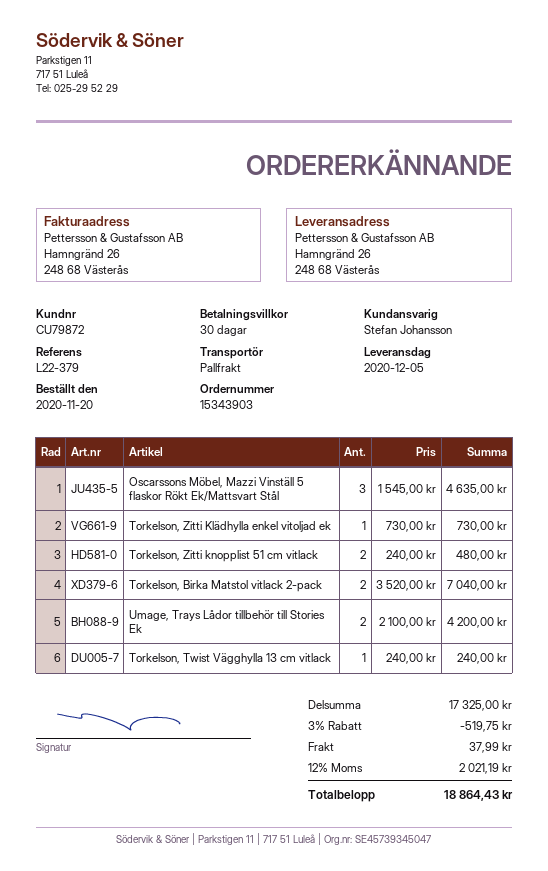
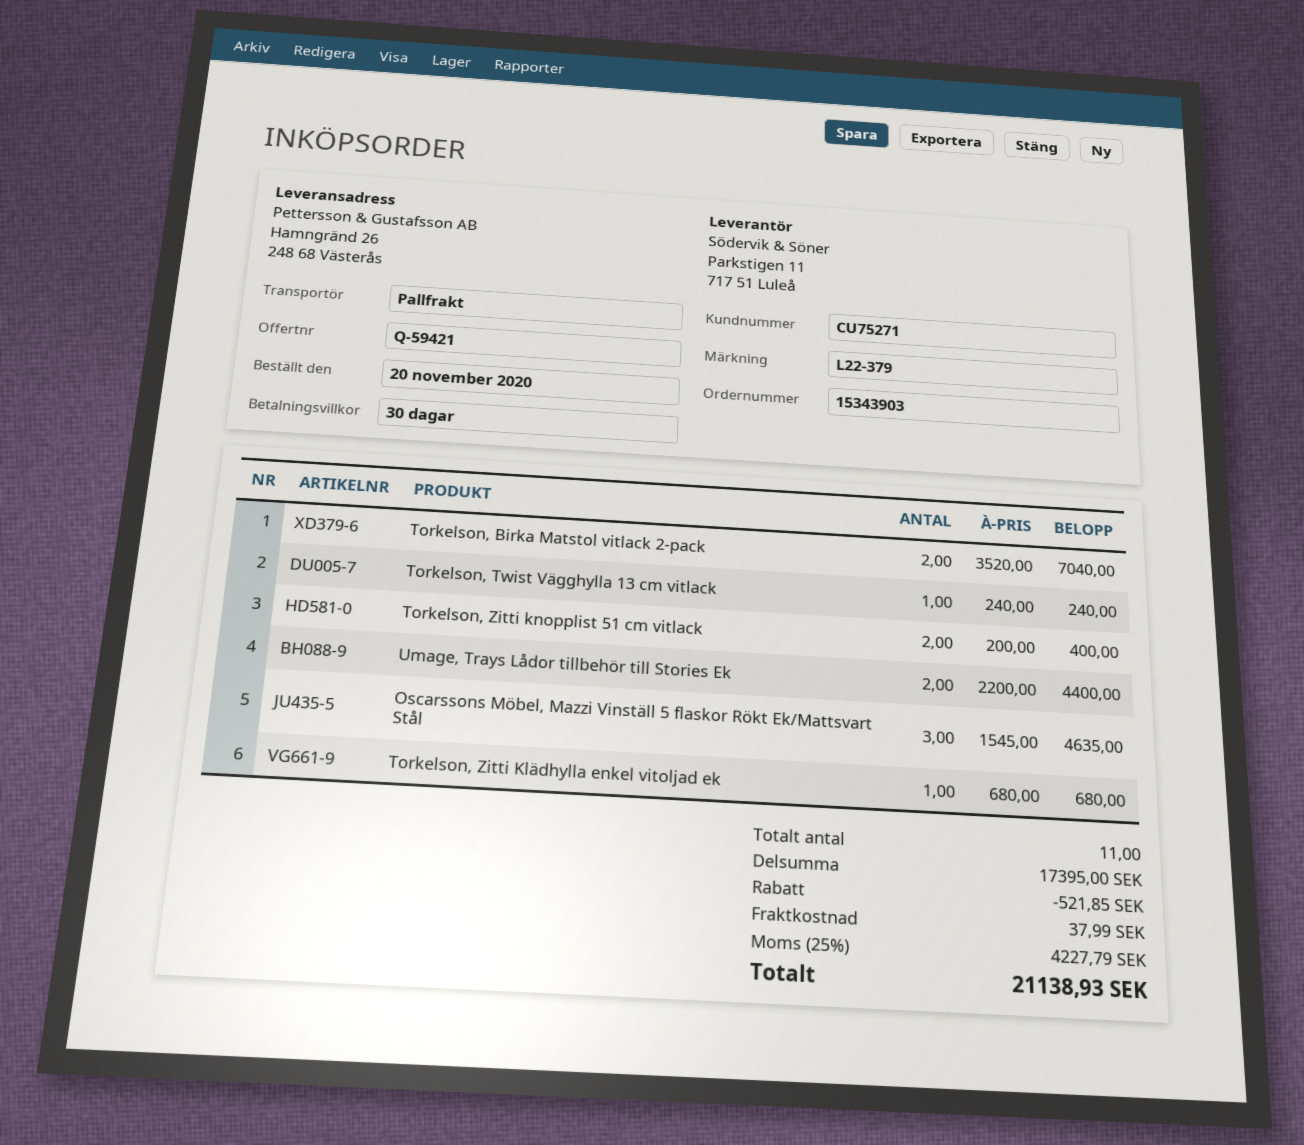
customer number: CU79872 -> CU75271
Torkelson, Zitti Klädhylla enkel vitoljad ek: 1 x 730.00 = 730.00 -> 1 x 680.00 = 680.00
Torkelson, Zitti knopplist 51 cm vitlack: 2 x 240.00 = 480.00 -> 2 x 200.00 = 400.00
Umage, Trays Lådor tillbehör till Stories Ek: 2 x 2100.00 = 4200.00 -> 2 x 2200.00 = 4400.00
subtotal: 17325.00 -> 17395.00
discount: 519.75 -> 521.85
tax: 12% = 2021.19 -> 25% = 4227.79
total: 18864.43 -> 21138.93

